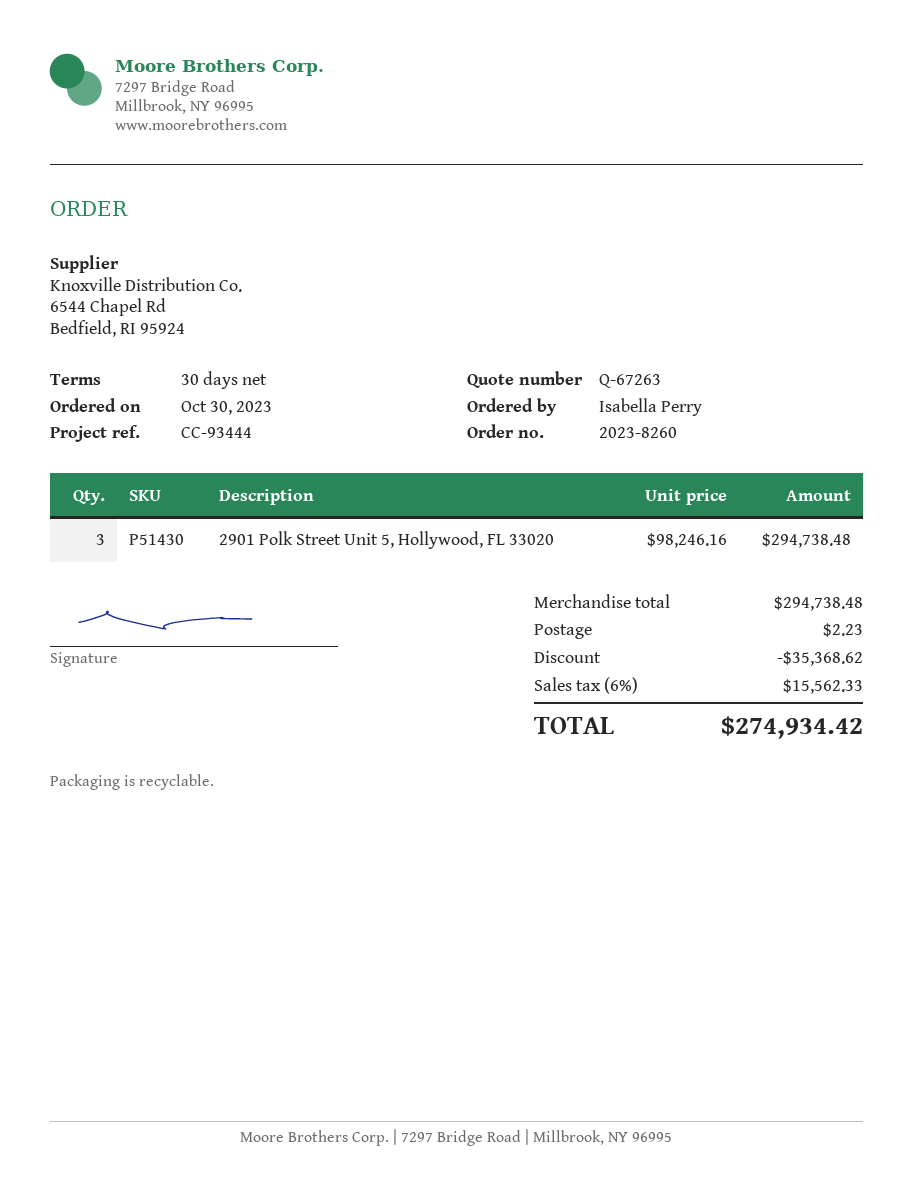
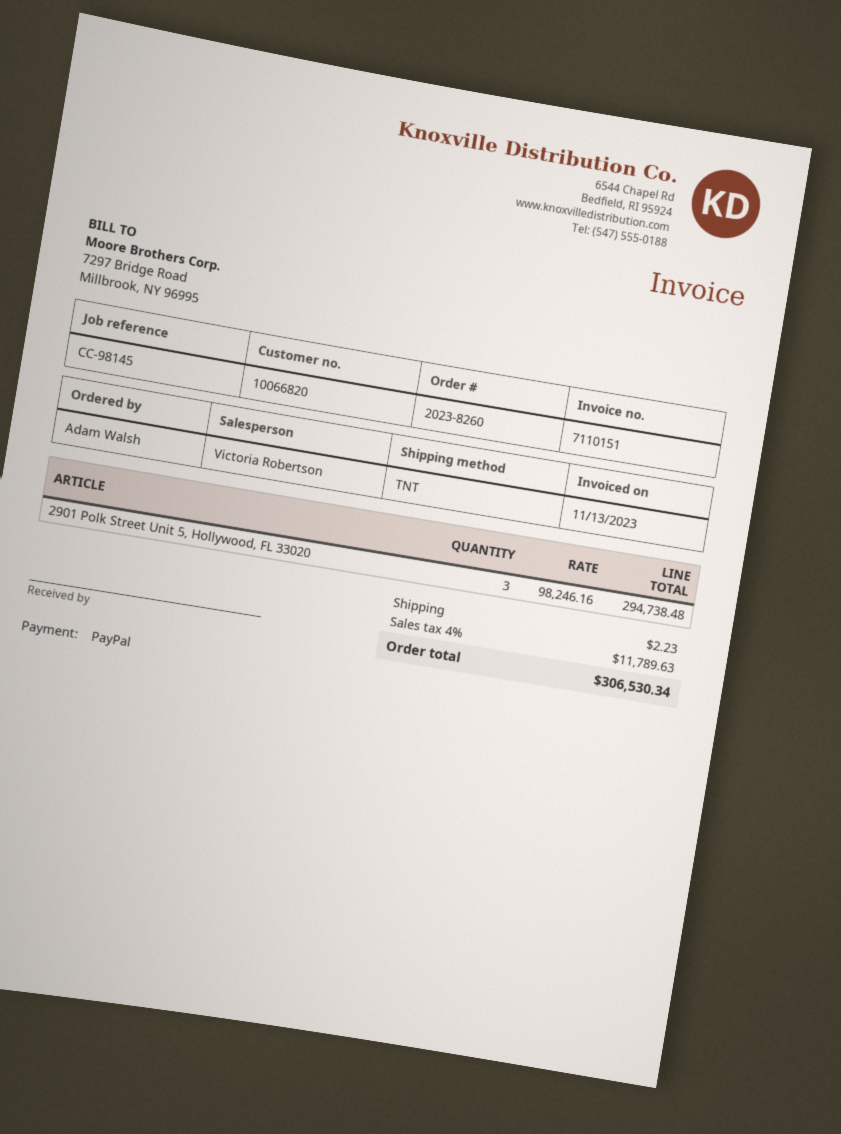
reference: CC-93444 -> CC-98145
ordered by: Isabella Perry -> Adam Walsh
discount: 35368.62 -> none
tax: 6% = 15562.33 -> 4% = 11789.63
total: 274934.42 -> 306530.34

